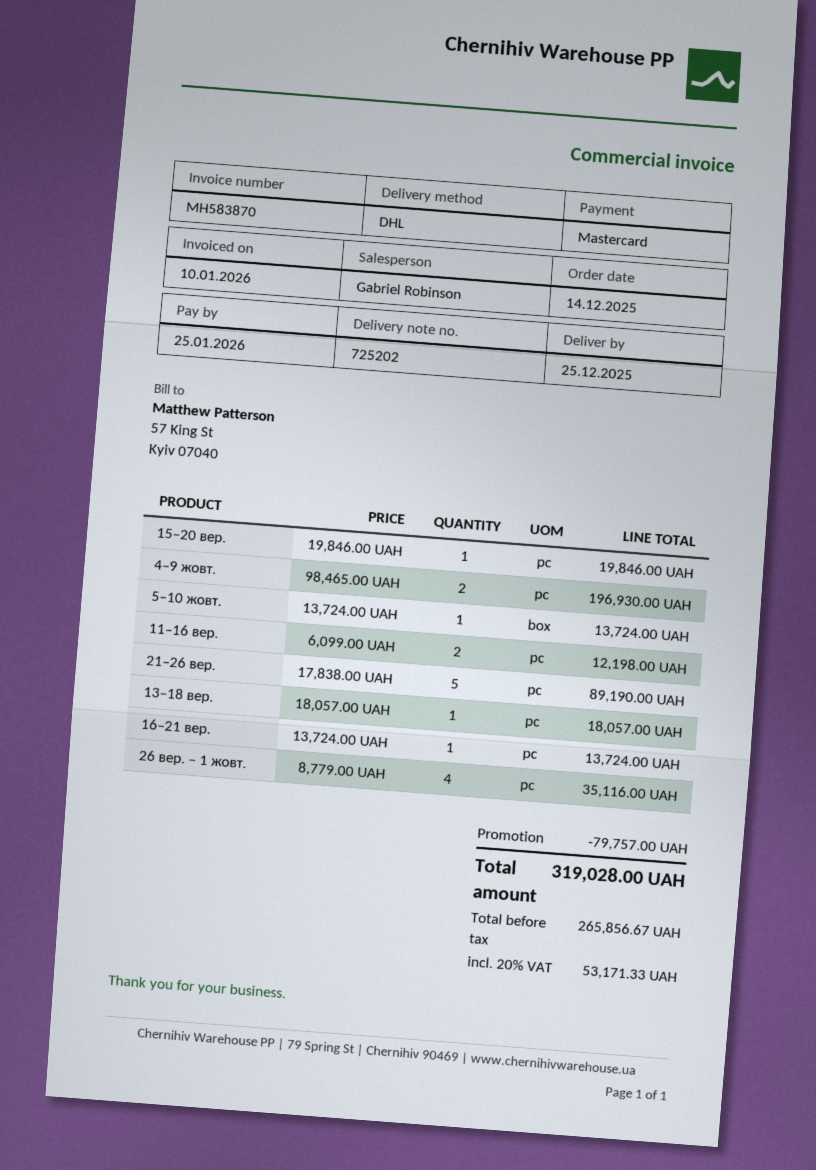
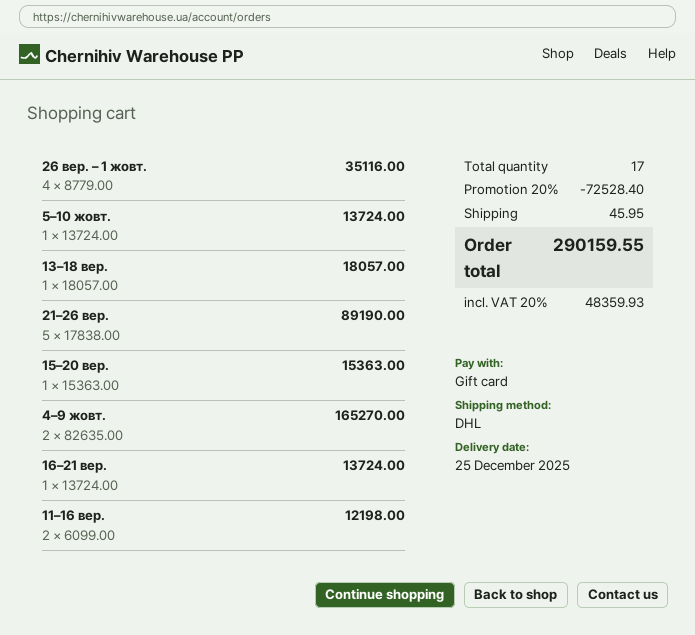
payment method: Mastercard -> gift card
15–20 вер.: 1 x 19846.00 = 19846.00 -> 1 x 15363.00 = 15363.00
4–9 жовт.: 2 x 98465.00 = 196930.00 -> 2 x 82635.00 = 165270.00
discount: 79757.00 -> 72528.40
shipping: none -> 45.95
tax: 20% = 53171.33 -> 20% = 48359.93
total: 319028.00 -> 290159.55

